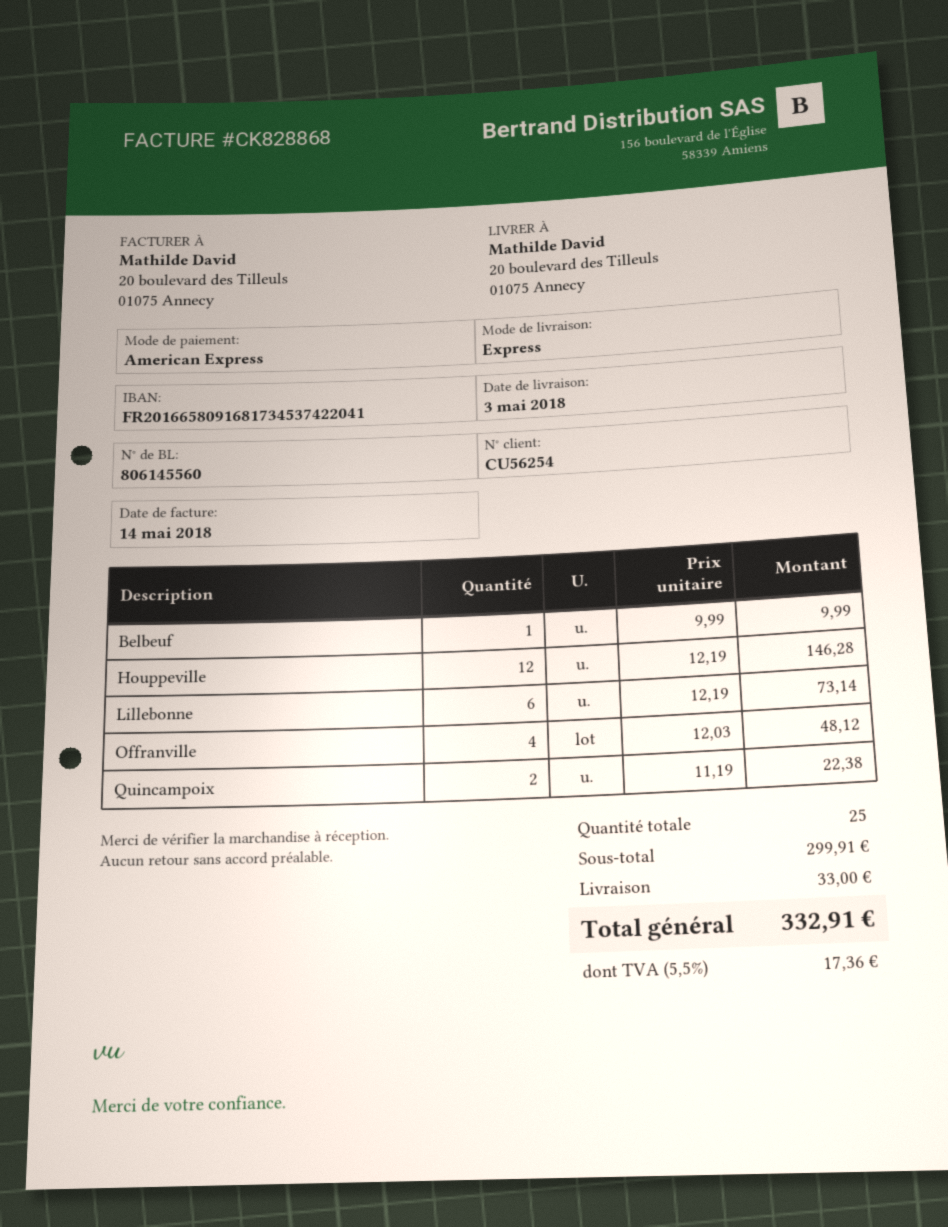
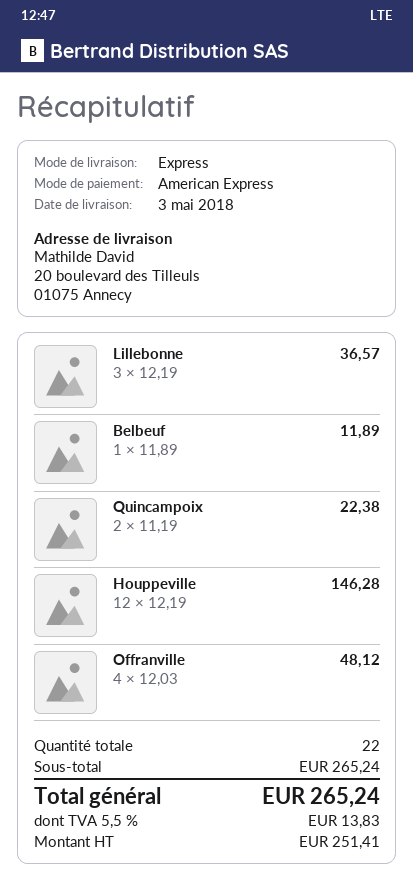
Belbeuf: 1 x 9.99 = 9.99 -> 1 x 11.89 = 11.89
Lillebonne: 6 x 12.19 = 73.14 -> 3 x 12.19 = 36.57
total quantity: 25 -> 22
subtotal: 299.91 -> 265.24
shipping: 33.00 -> none
tax: 5.5% = 17.36 -> 5.5% = 13.83
total: 332.91 -> 265.24

